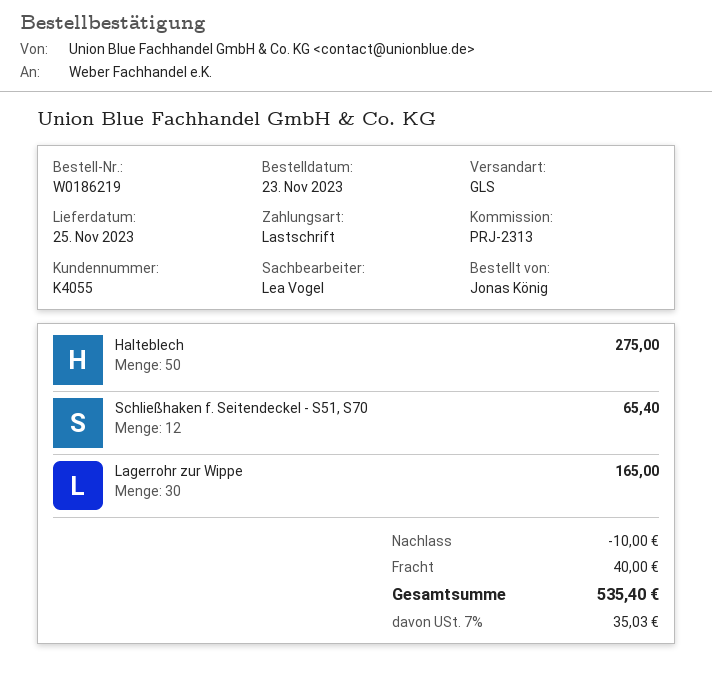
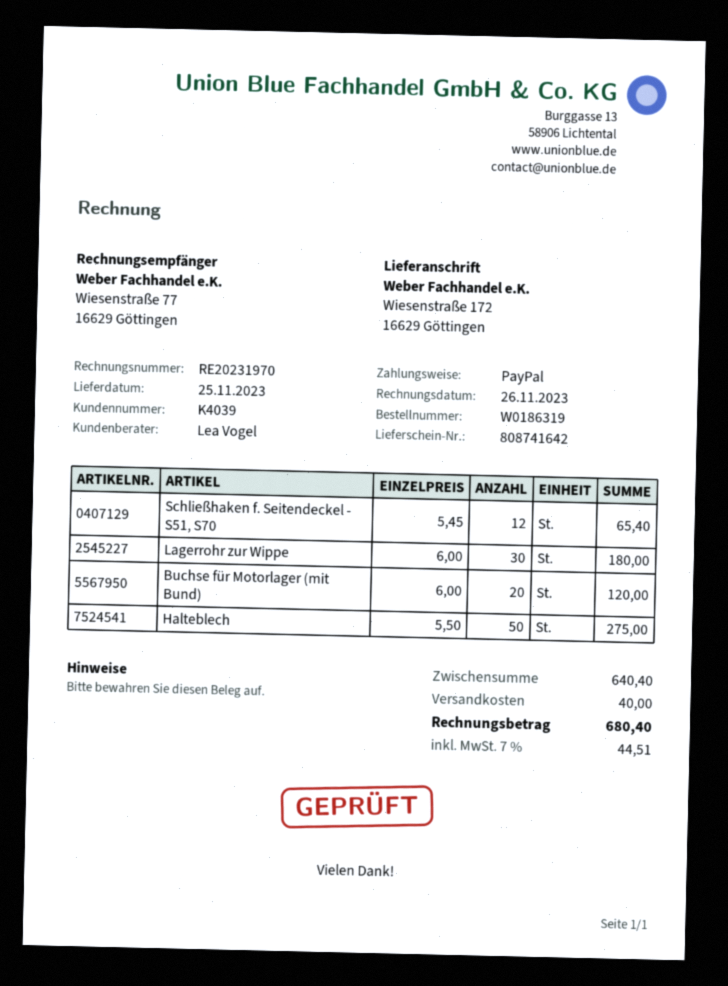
order number: W0186219 -> W0186319
customer number: K4055 -> K4039
payment method: direct debit -> PayPal
Lagerrohr zur Wippe: 30 for 165.00 -> 30 for 180.00
Buchse für Motorlager (mit Bund): none -> 20 for 120.00
discount: 10.00 -> none
tax: 7% = 35.03 -> 7% = 44.51
total: 535.40 -> 680.40

